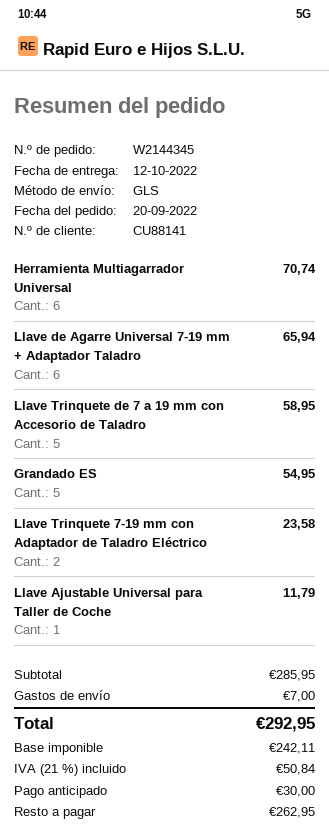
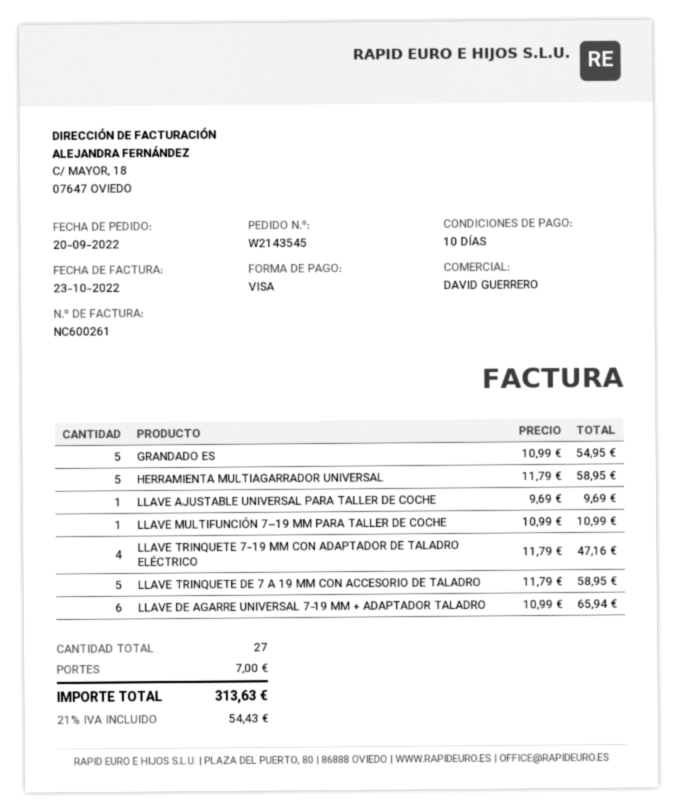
order number: W2144345 -> W2143545
Herramienta Multiagarrador Universal: 6 for 70.74 -> 5 for 58.95
Llave Trinquete 7-19 mm con Adaptador de Taladro Eléctrico: 2 for 23.58 -> 4 for 47.16
Llave Ajustable Universal para Taller de Coche: 1 for 11.79 -> 1 for 9.69
LLAVE MULTIFUNCIÓN 7–19 MM PARA TALLER DE COCHE: none -> 1 for 10.99
tax: 21% = 50.84 -> 21% = 54.43
total: 292.95 -> 313.63

